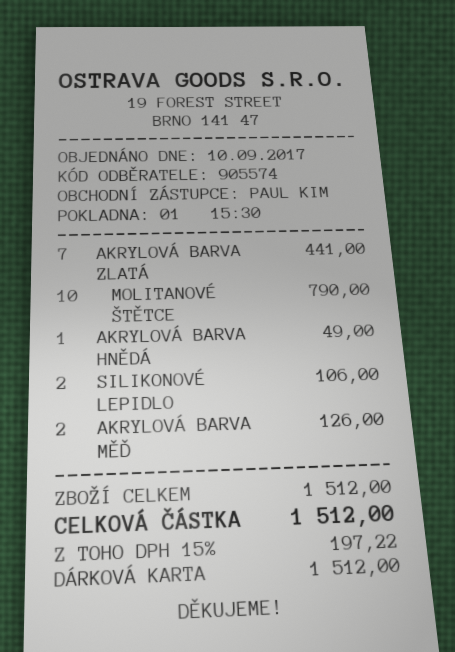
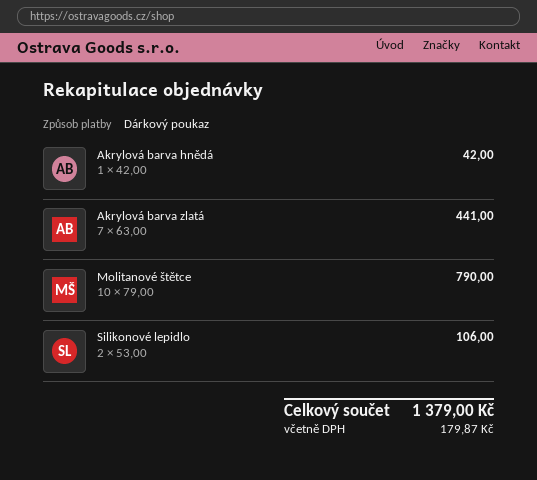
AKRYLOVÁ BARVA HNĚDÁ: 1 for 49.00 -> 1 for 42.00
AKRYLOVÁ BARVA MĚĎ: 2 for 126.00 -> none
tax: 197.22 -> 179.87
total: 1512.00 -> 1379.00

